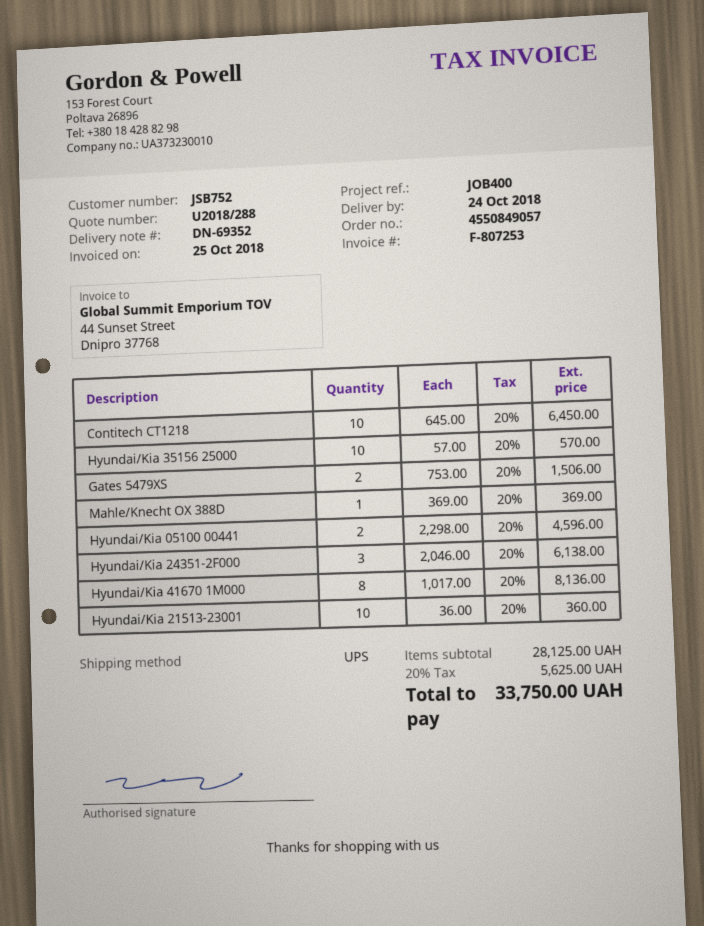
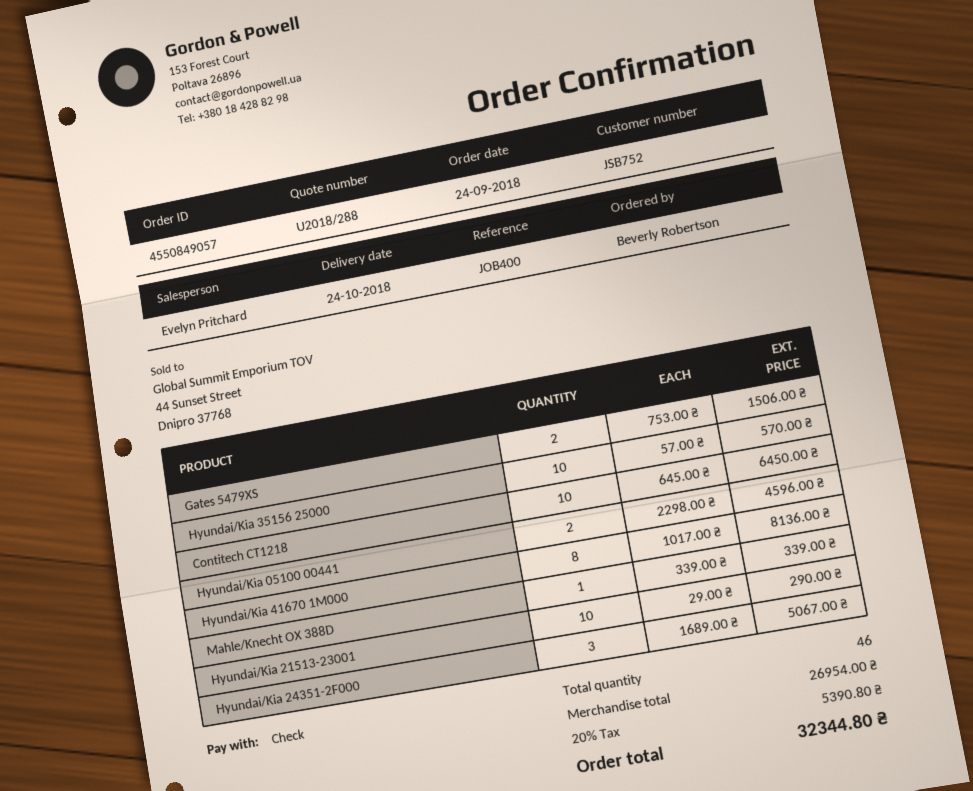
Mahle/Knecht OX 388D: 1 x 369.00 = 369.00 -> 1 x 339.00 = 339.00
Hyundai/Kia 24351-2F000: 3 x 2046.00 = 6138.00 -> 3 x 1689.00 = 5067.00
Hyundai/Kia 21513-23001: 10 x 36.00 = 360.00 -> 10 x 29.00 = 290.00
subtotal: 28125.00 -> 26954.00
tax: 20% = 5625.00 -> 20% = 5390.80
total: 33750.00 -> 32344.80

